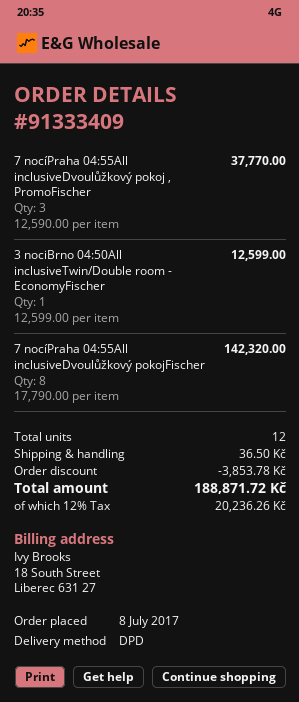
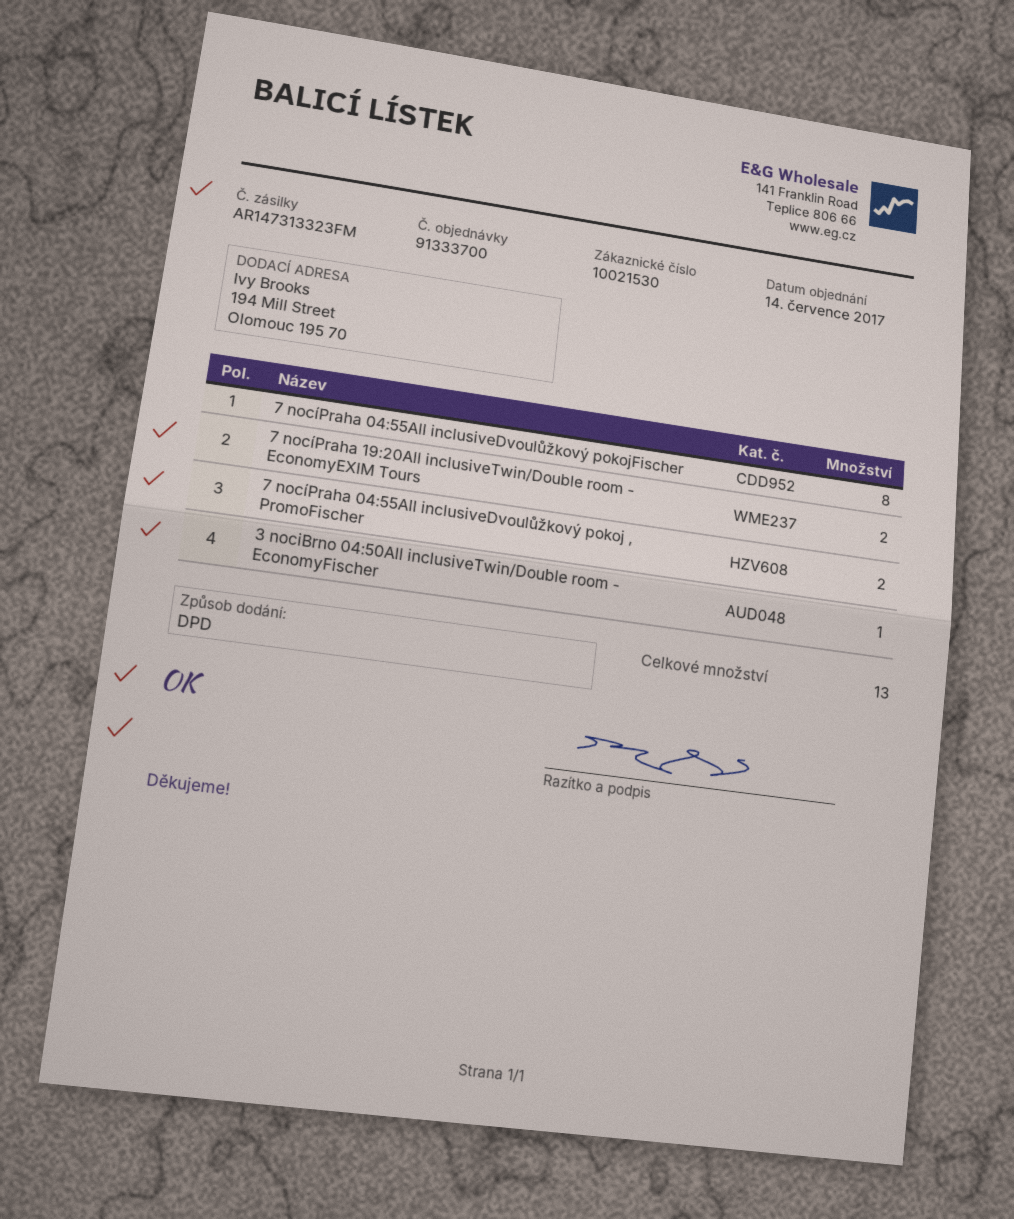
order number: 91333409 -> 91333700
order date: 2017-07-08 -> 2017-07-14
7 nocíPraha 04:55All inclusiveDvoulůžkový pokoj , PromoFischer: 3 -> 2
7 nocíPraha 19:20All inclusiveTwin/Double room - EconomyEXIM Tours: none -> 2
total quantity: 12 -> 13

